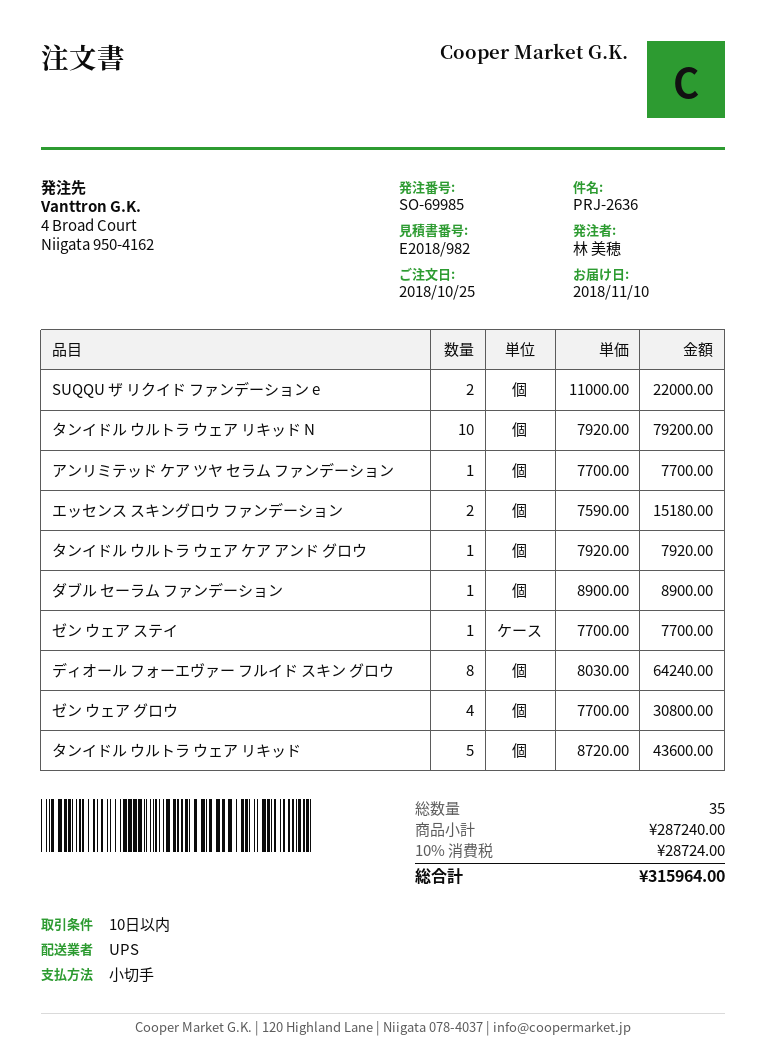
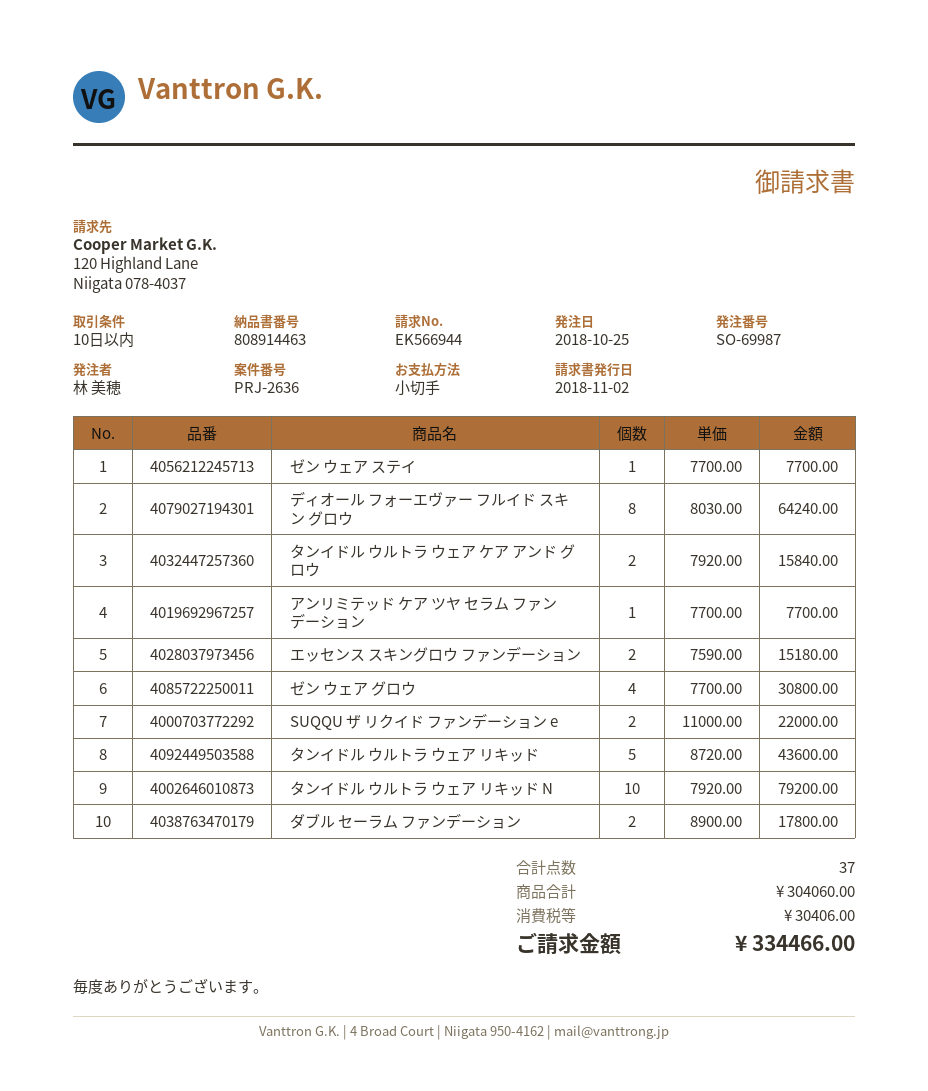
order number: SO-69985 -> SO-69987
タンイドル ウルトラ ウェア ケア アンド グロウ: 1 x 7920.00 = 7920.00 -> 2 x 7920.00 = 15840.00
ダブル セーラム ファンデーション: 1 x 8900.00 = 8900.00 -> 2 x 8900.00 = 17800.00
total quantity: 35 -> 37
subtotal: 287240.00 -> 304060.00
tax: 28724.00 -> 30406.00
total: 315964.00 -> 334466.00

